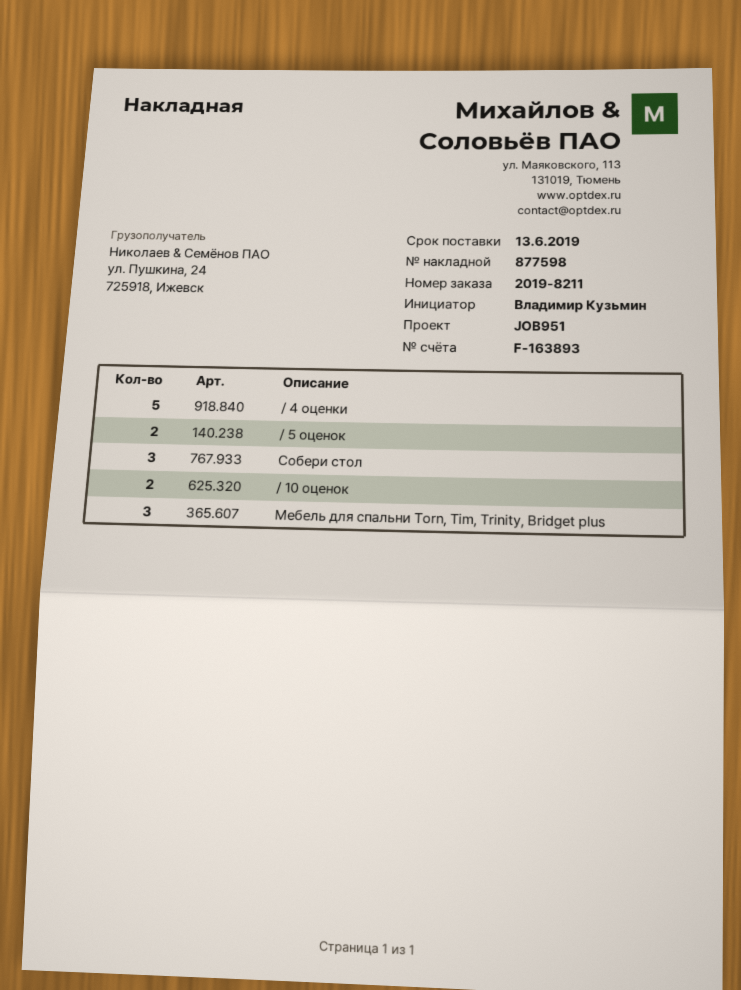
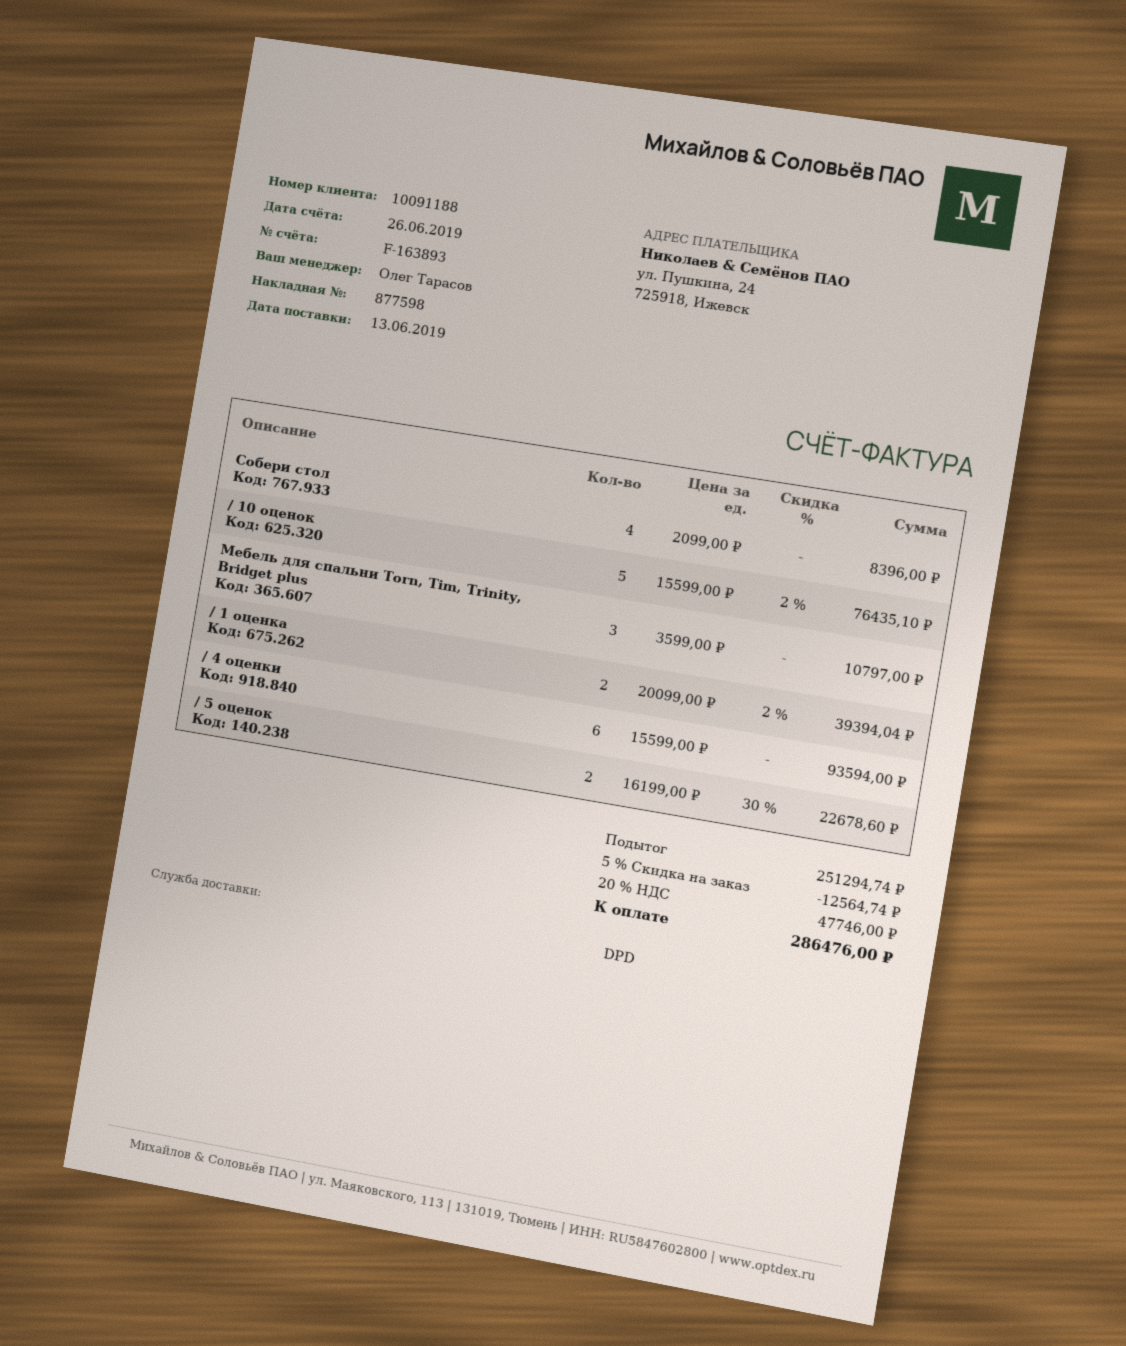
/ 4 оценки: 5 -> 6
Собери стол: 3 -> 4
/ 10 оценок: 2 -> 5
/ 1 оценка: none -> 2

